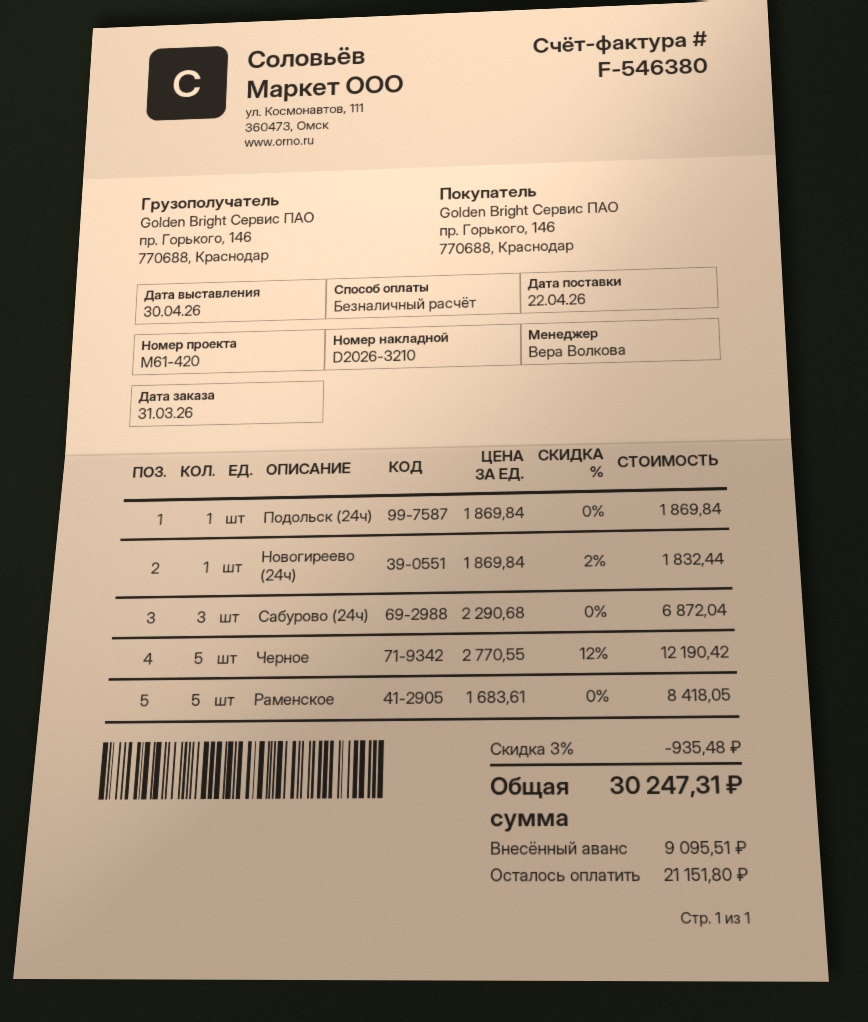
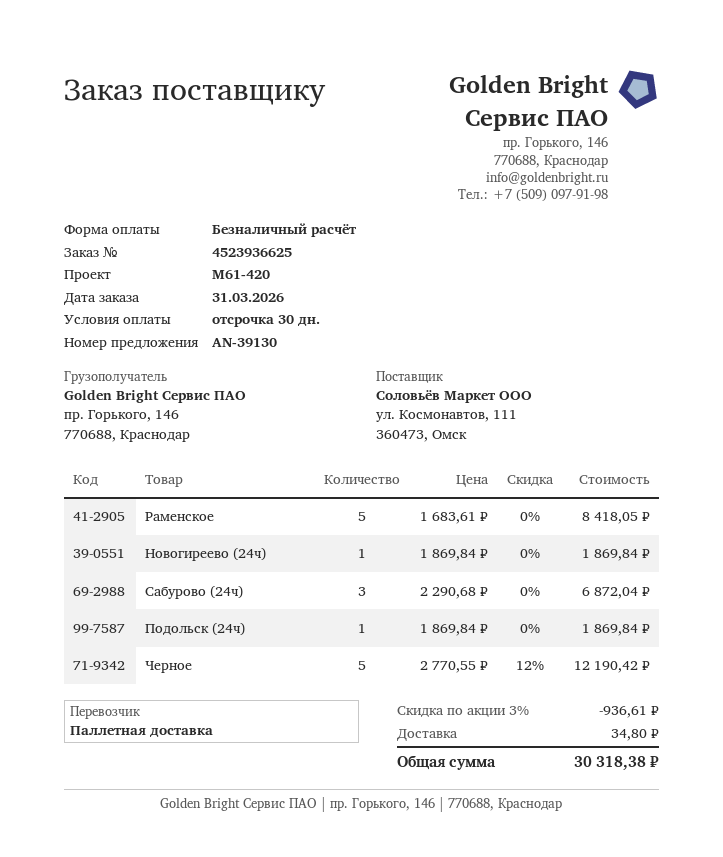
Новогиреево (24ч): 1 x 1869.84 - 2% = 1832.44 -> 1 x 1869.84 = 1869.84
discount: 3% = 935.48 -> 3% = 936.61
shipping: none -> 34.80
total: 30247.31 -> 30318.38

